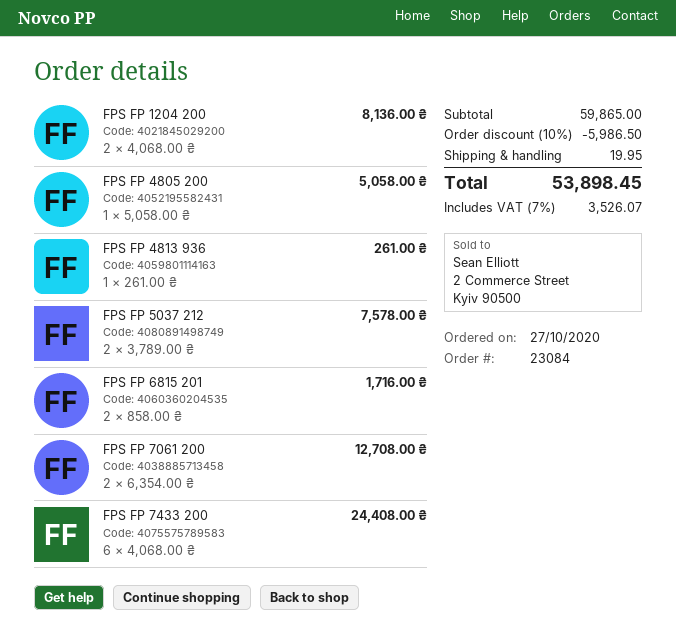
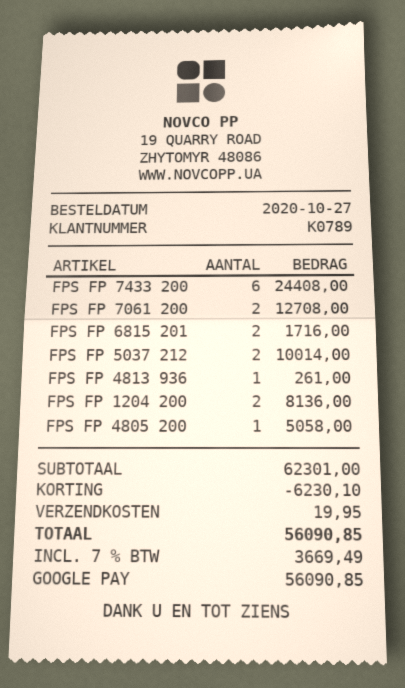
FPS FP 5037 212: 2 for 7578.00 -> 2 for 10014.00
subtotal: 59865.00 -> 62301.00
discount: 5986.50 -> 6230.10
tax: 7% = 3526.07 -> 7% = 3669.49
total: 53898.45 -> 56090.85

